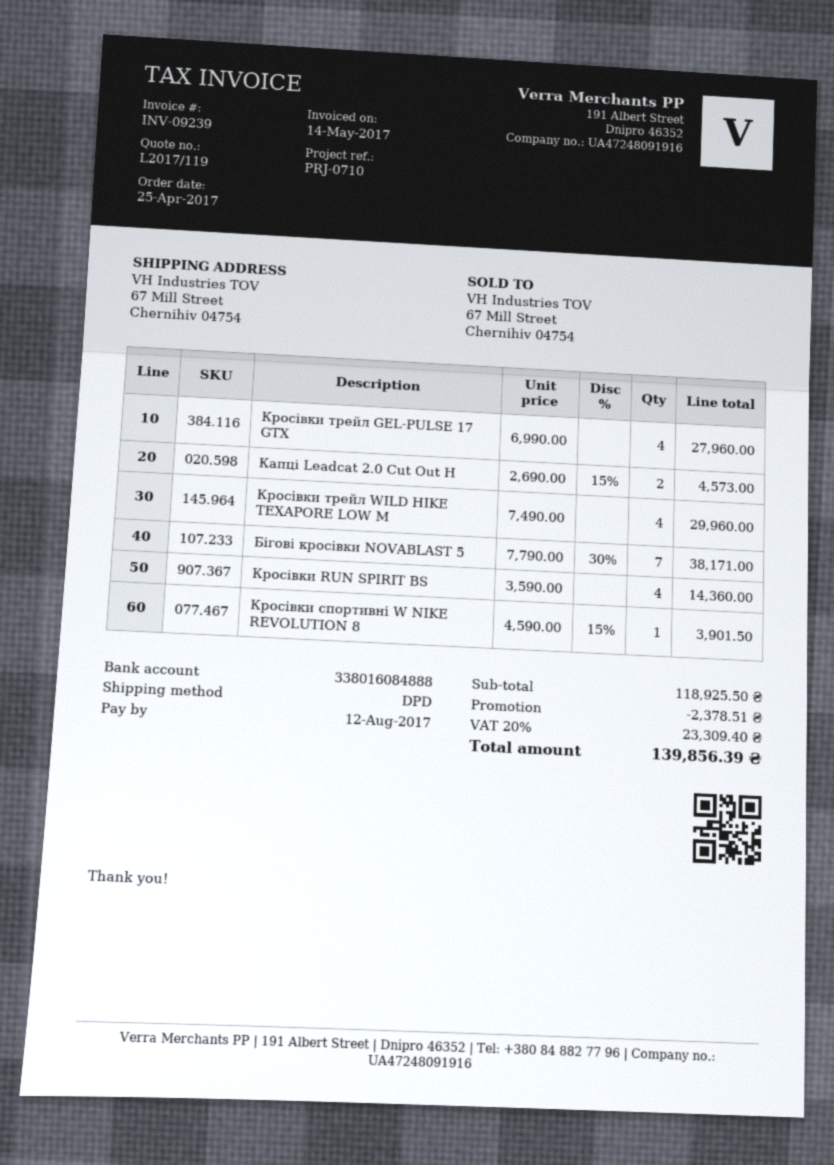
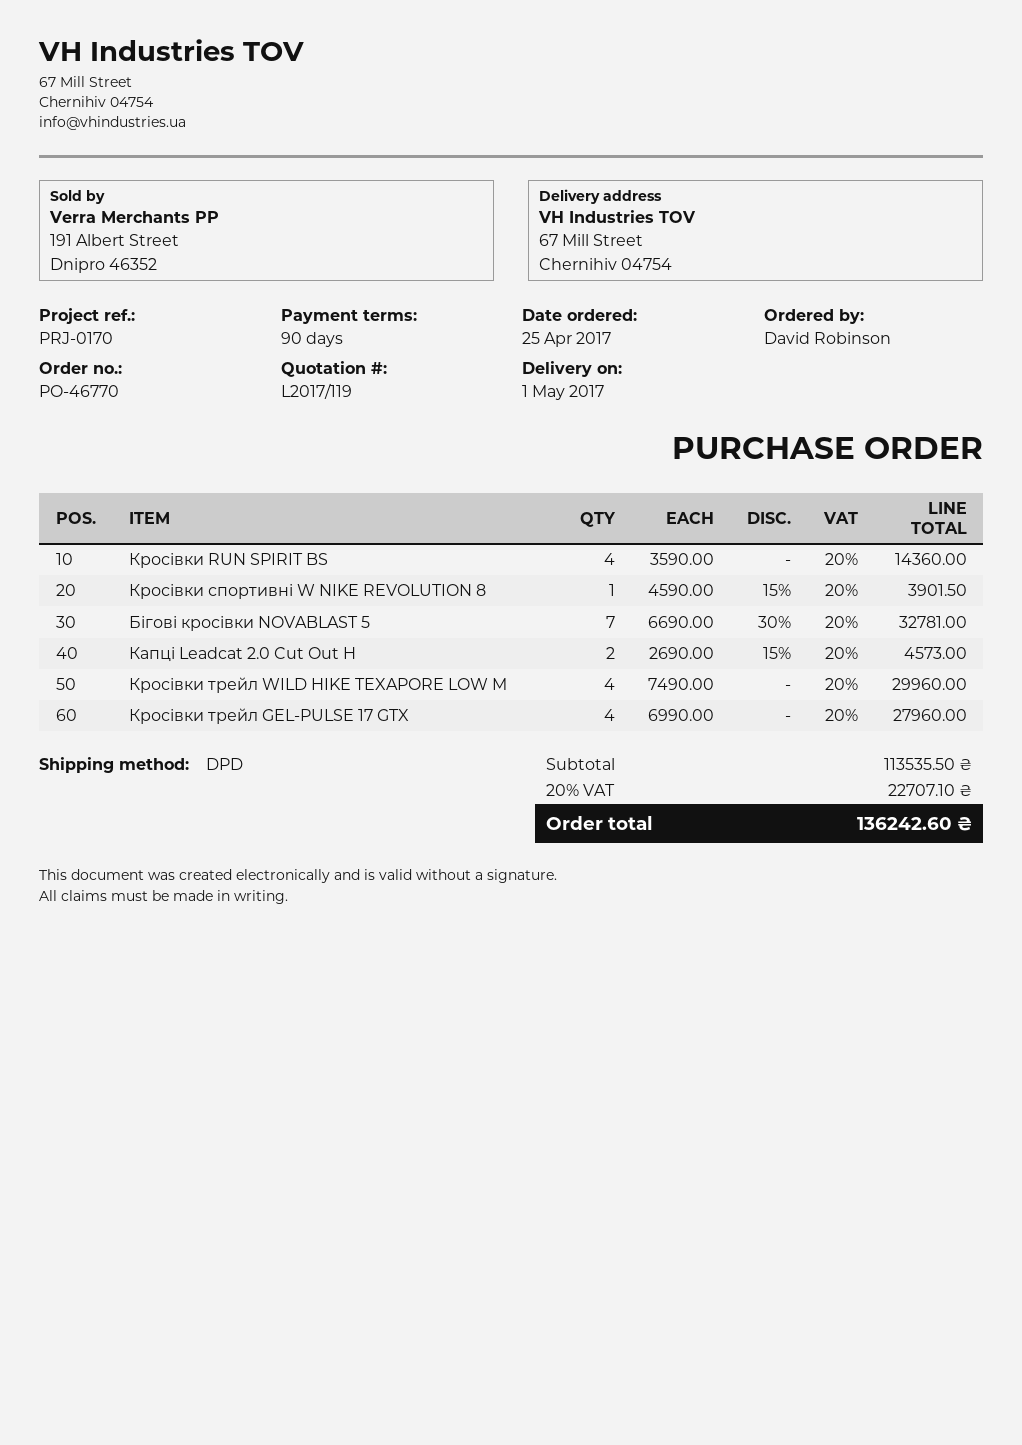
reference: PRJ-0710 -> PRJ-0170
Бігові кросівки NOVABLAST 5: 7 x 7790.00 - 30% = 38171.00 -> 7 x 6690.00 - 30% = 32781.00
subtotal: 118925.50 -> 113535.50
discount: 2378.51 -> none
tax: 20% = 23309.40 -> 20% = 22707.10
total: 139856.39 -> 136242.60

